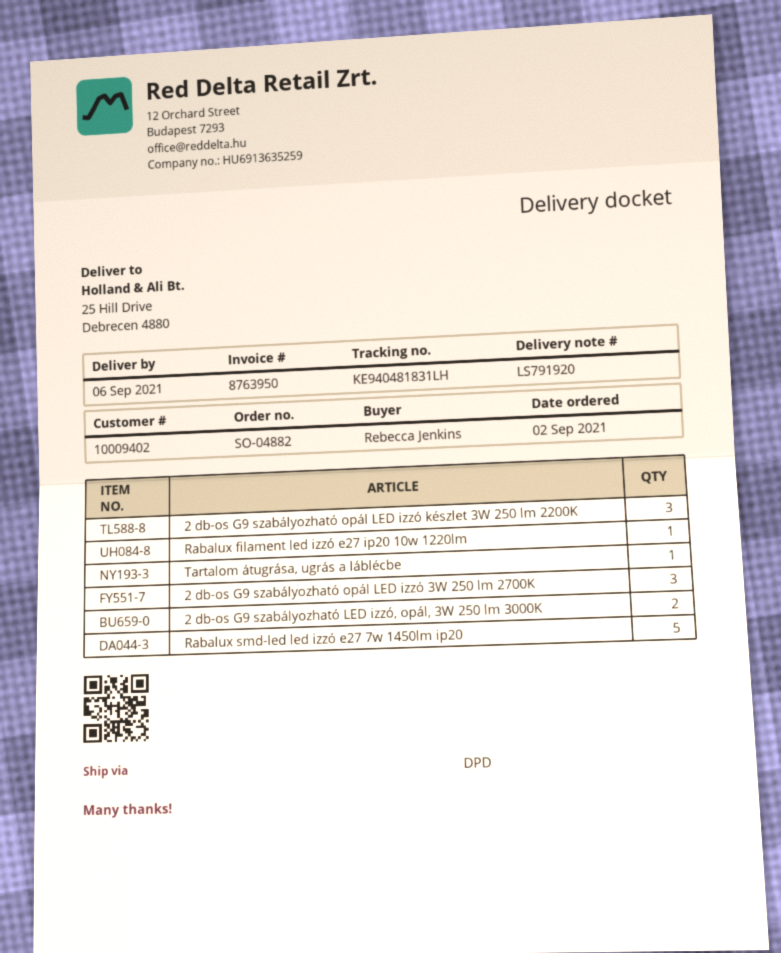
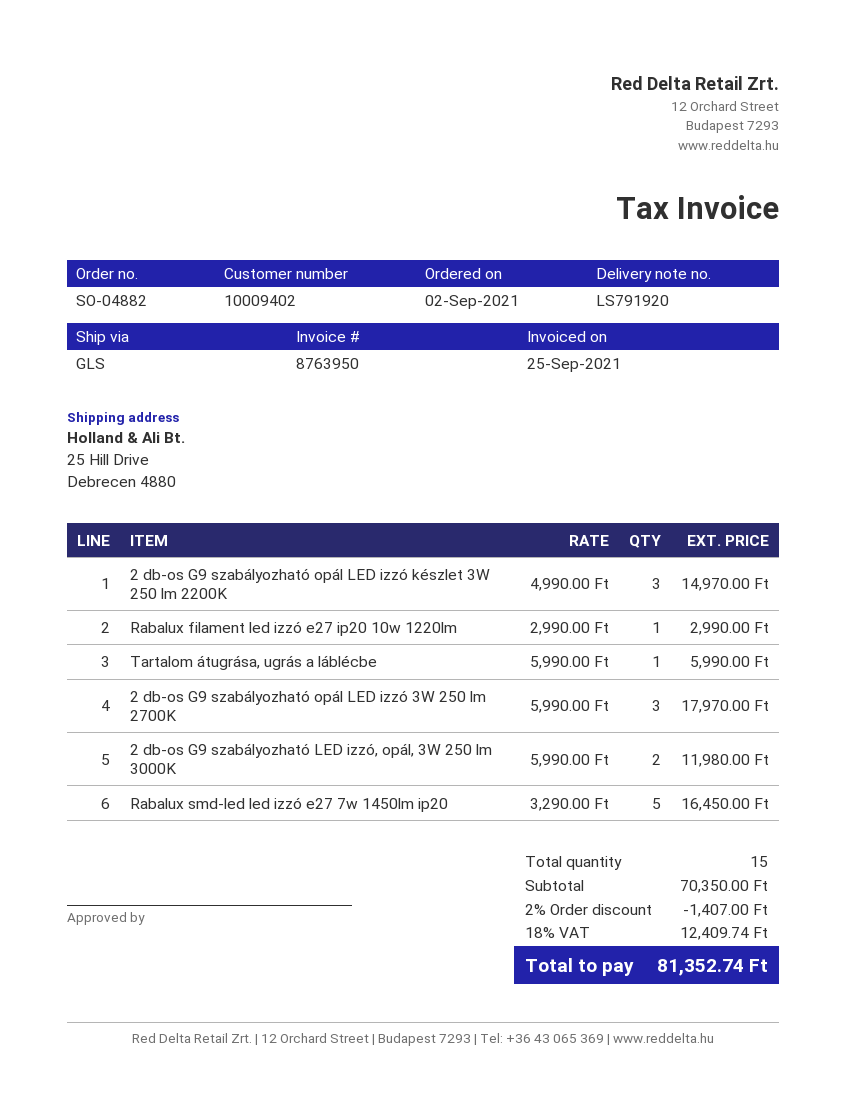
shipping method: DPD -> GLS

